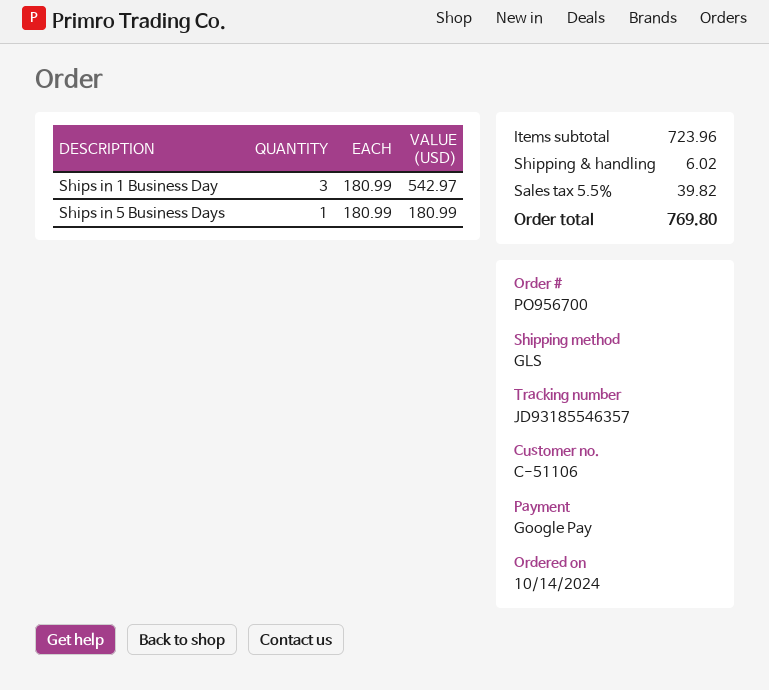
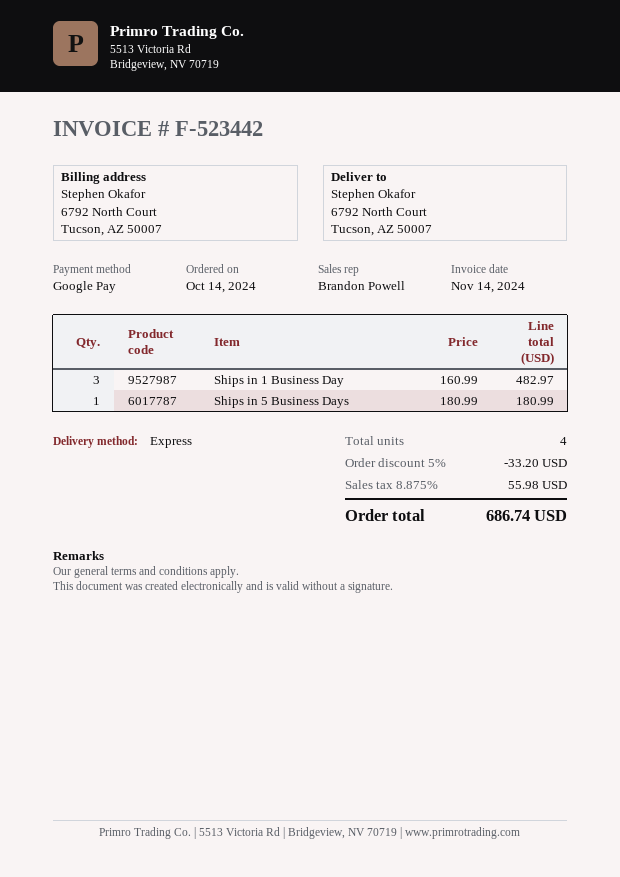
shipping method: GLS -> express
Ships in 1 Business Day: 3 x 180.99 = 542.97 -> 3 x 160.99 = 482.97
discount: none -> 5% = 33.20
shipping: 6.02 -> none
tax: 5.5% = 39.82 -> 8.875% = 55.98
total: 769.80 -> 686.74

